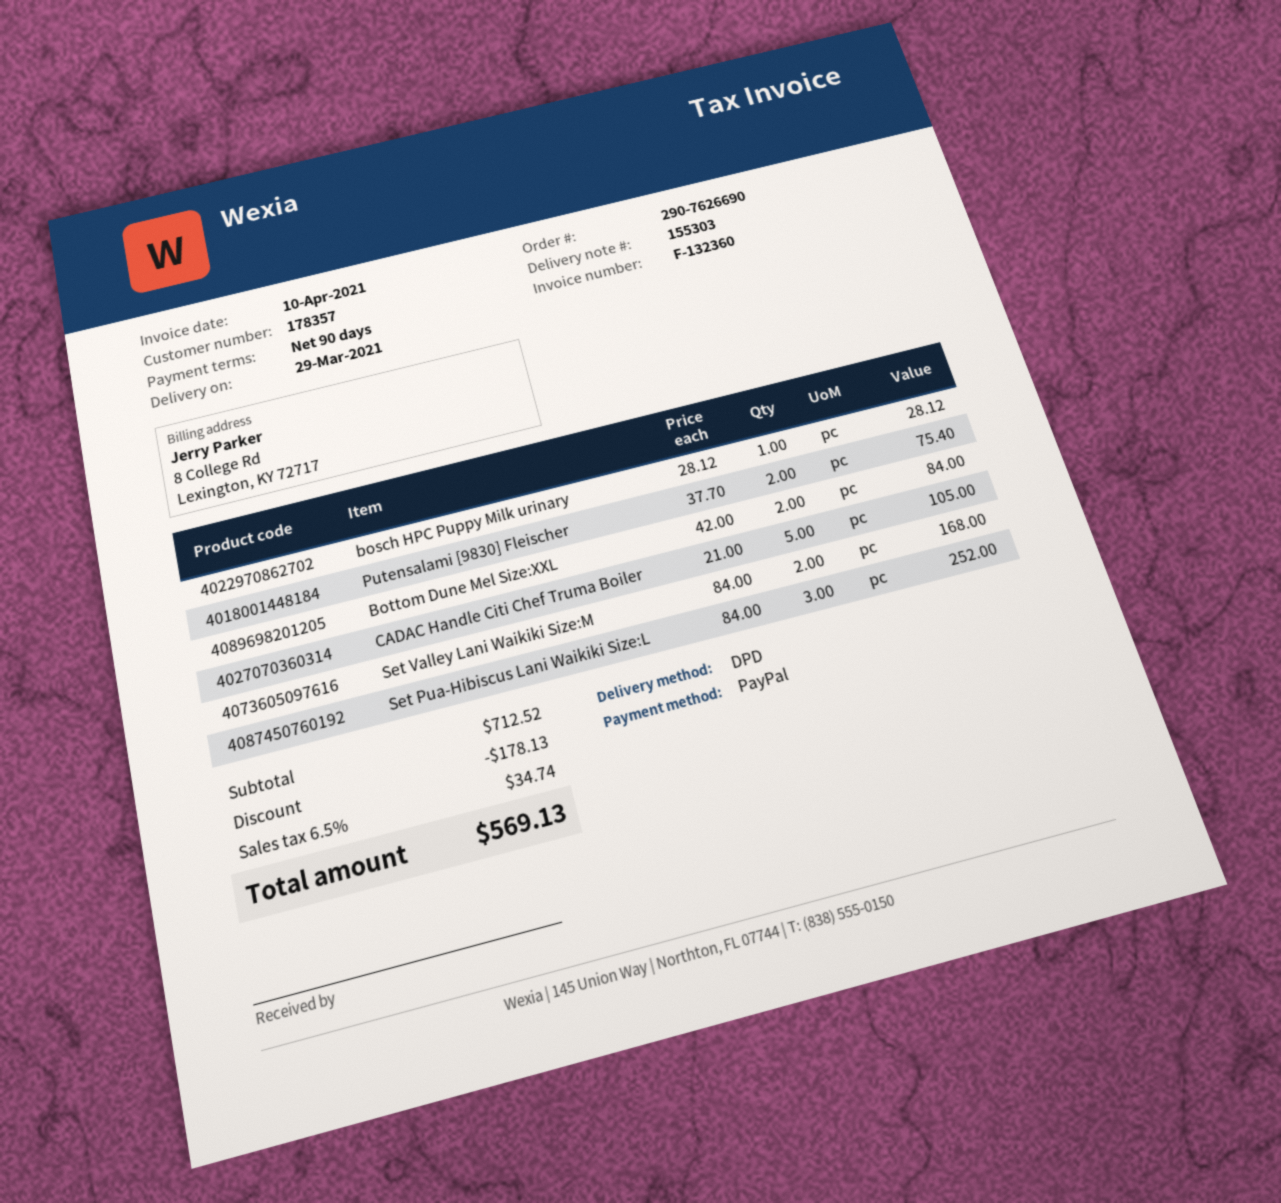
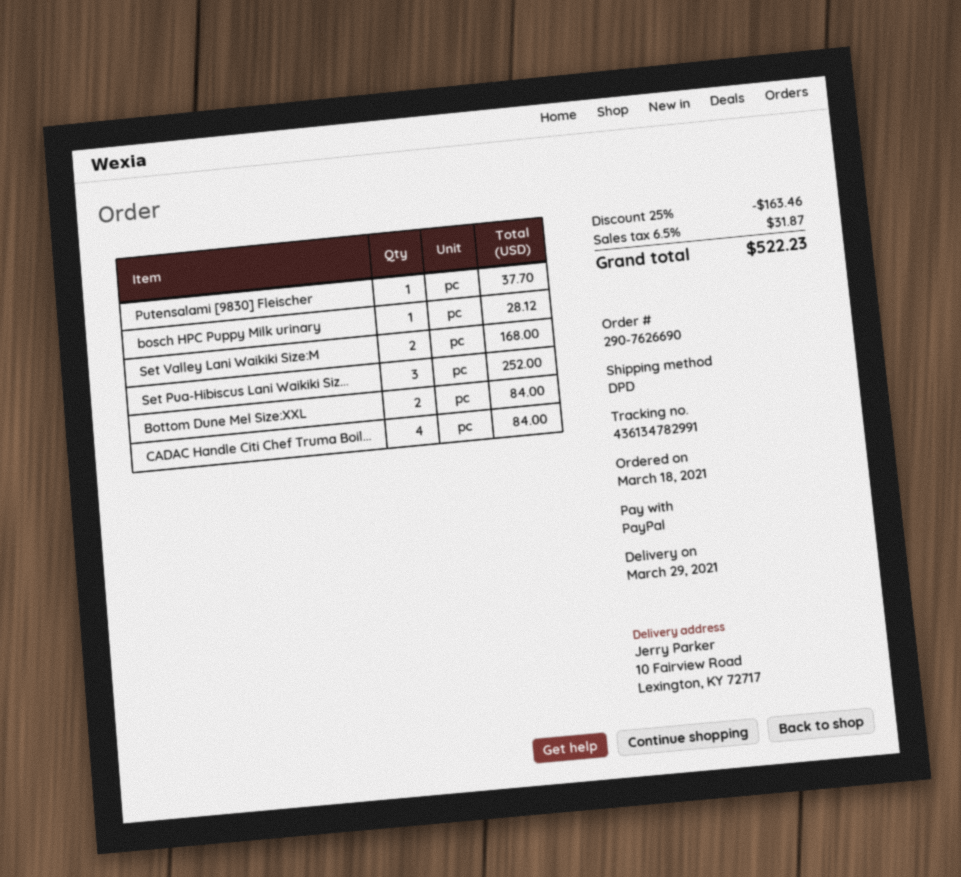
Putensalami [9830] Fleischer: 2 for 75.40 -> 1 for 37.70
CADAC Handle Citi Chef Truma Boiler: 5 for 105.00 -> 4 for 84.00
discount: 178.13 -> 163.46
tax: 6.5% = 34.74 -> 6.5% = 31.87
total: 569.13 -> 522.23

